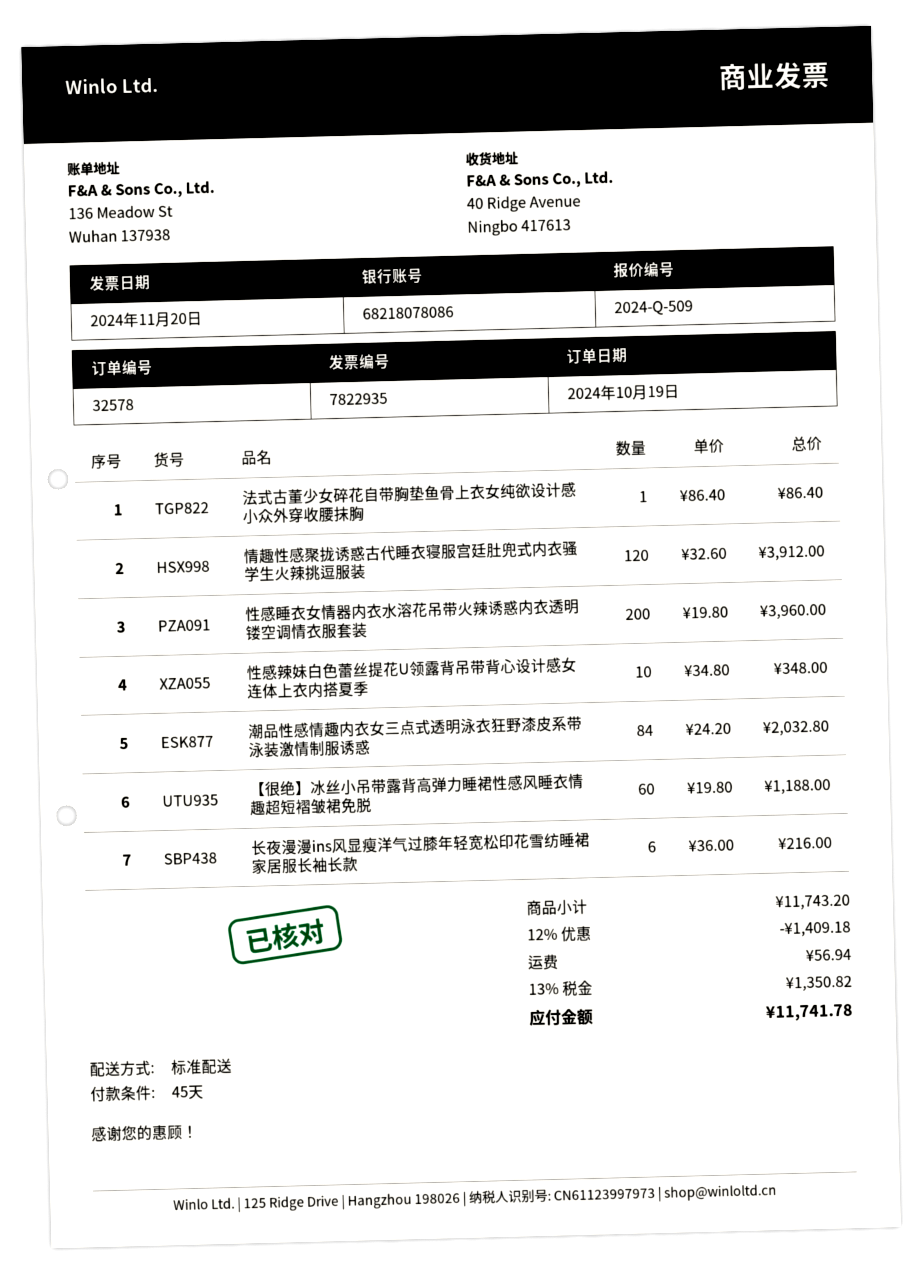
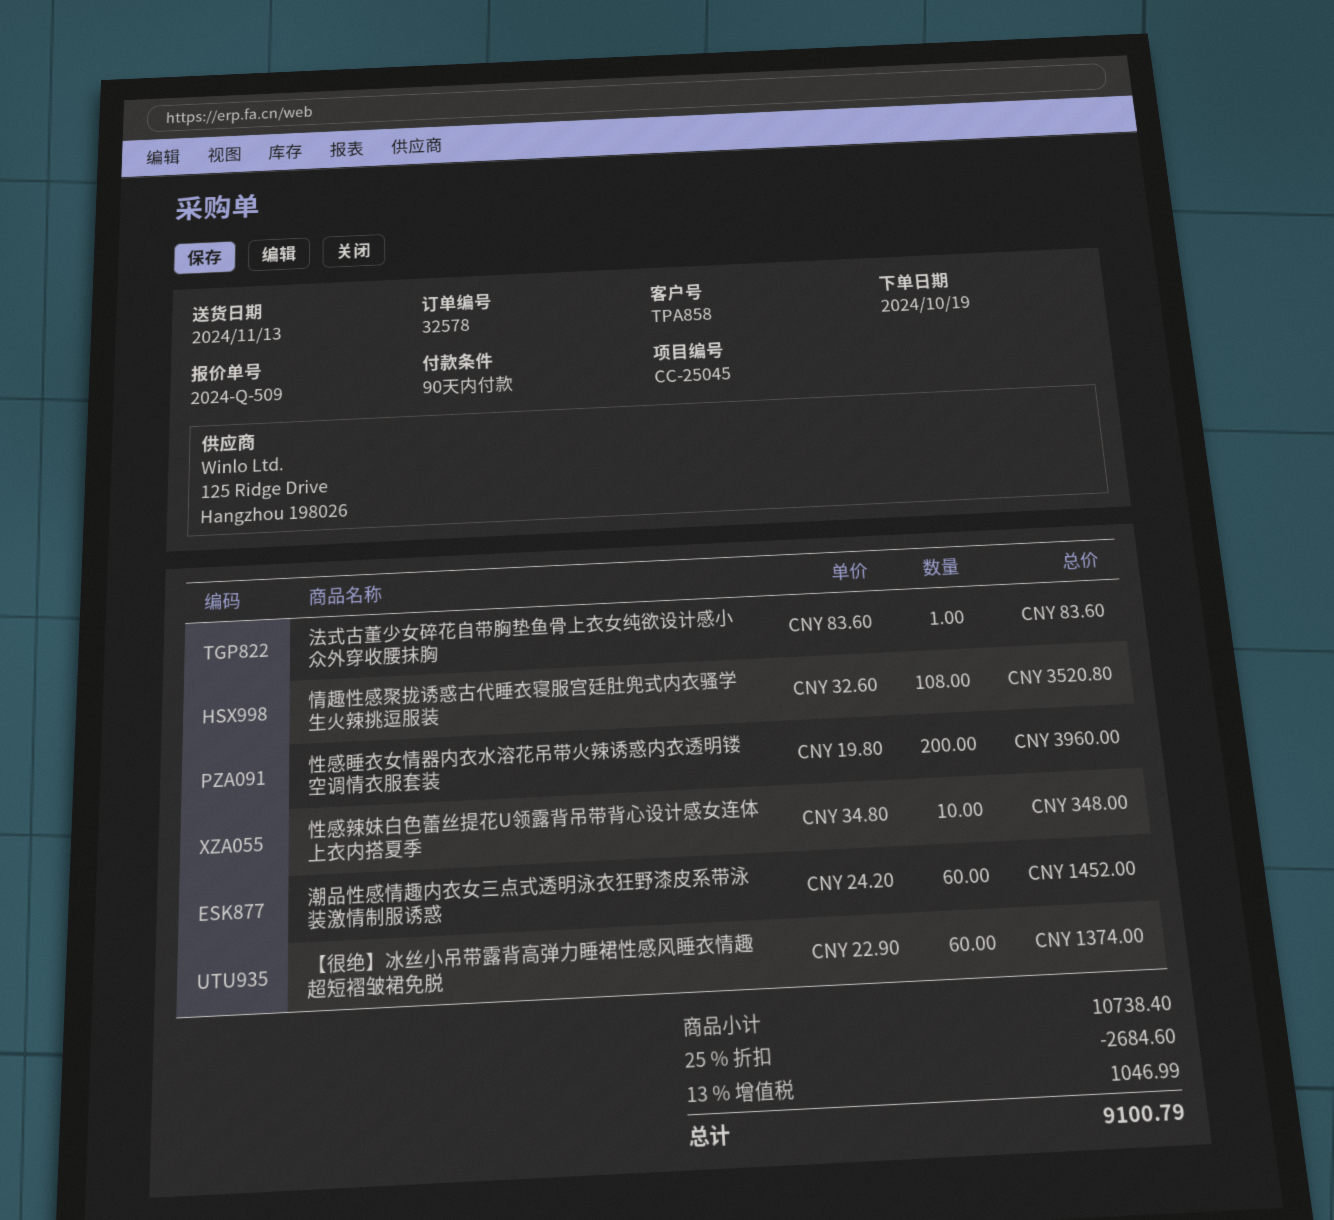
payment terms: 45 days -> 90 days
法式古董少女碎花自带胸垫鱼骨上衣女纯欲设计感小众外穿收腰抹胸: 1 x 86.40 = 86.40 -> 1 x 83.60 = 83.60
情趣性感聚拢诱惑古代睡衣寝服宫廷肚兜式内衣骚学生火辣挑逗服装: 120 x 32.60 = 3912.00 -> 108 x 32.60 = 3520.80
潮品性感情趣内衣女三点式透明泳衣狂野漆皮系带泳装激情制服诱惑: 84 x 24.20 = 2032.80 -> 60 x 24.20 = 1452.00
【很绝】冰丝小吊带露背高弹力睡裙性感风睡衣情趣超短褶皱裙免脱: 60 x 19.80 = 1188.00 -> 60 x 22.90 = 1374.00
长夜漫漫ins风显瘦洋气过膝年轻宽松印花雪纺睡裙家居服长袖长款: 6 x 36.00 = 216.00 -> none
subtotal: 11743.20 -> 10738.40
discount: 12% = 1409.18 -> 25% = 2684.60
shipping: 56.94 -> none
tax: 13% = 1350.82 -> 13% = 1046.99
total: 11741.78 -> 9100.79

